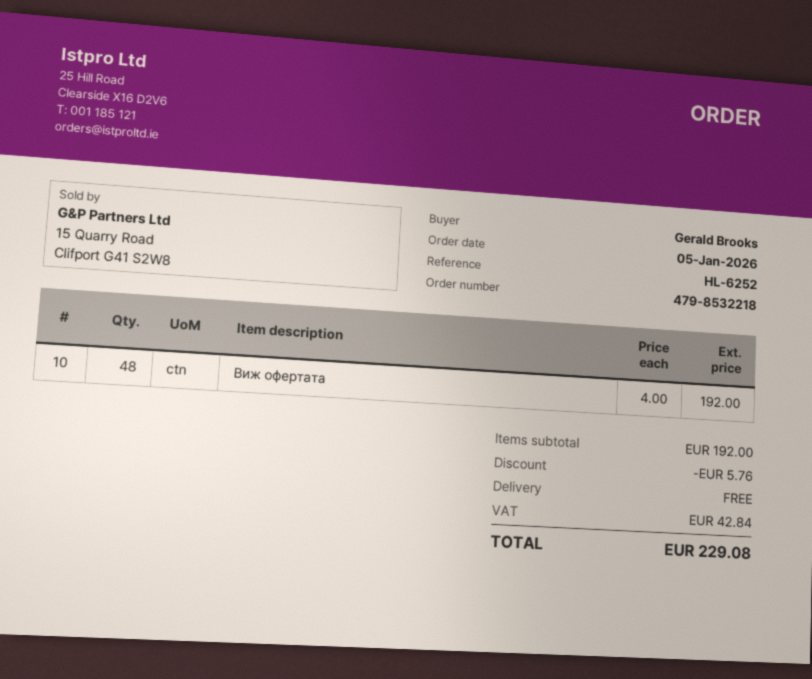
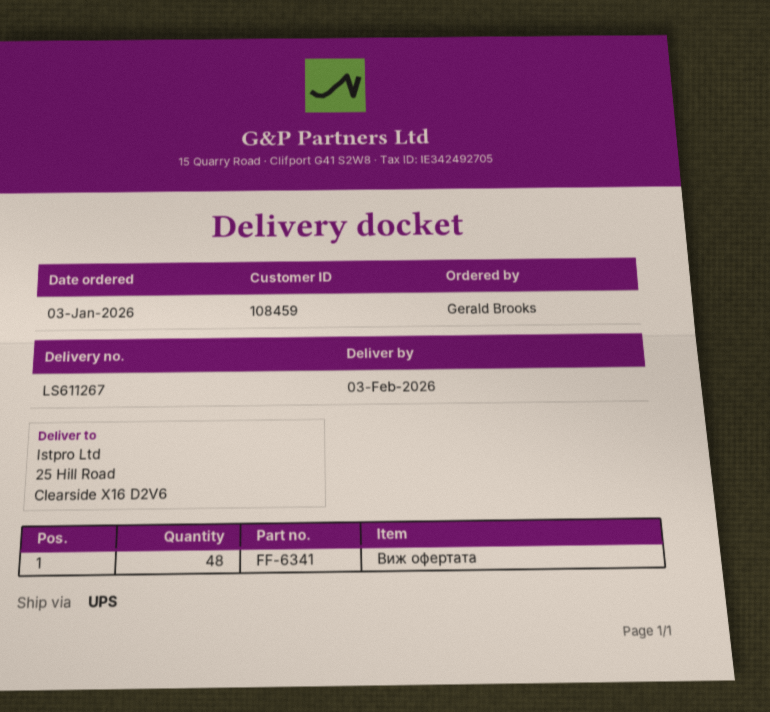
order date: 2026-01-05 -> 2026-01-03

